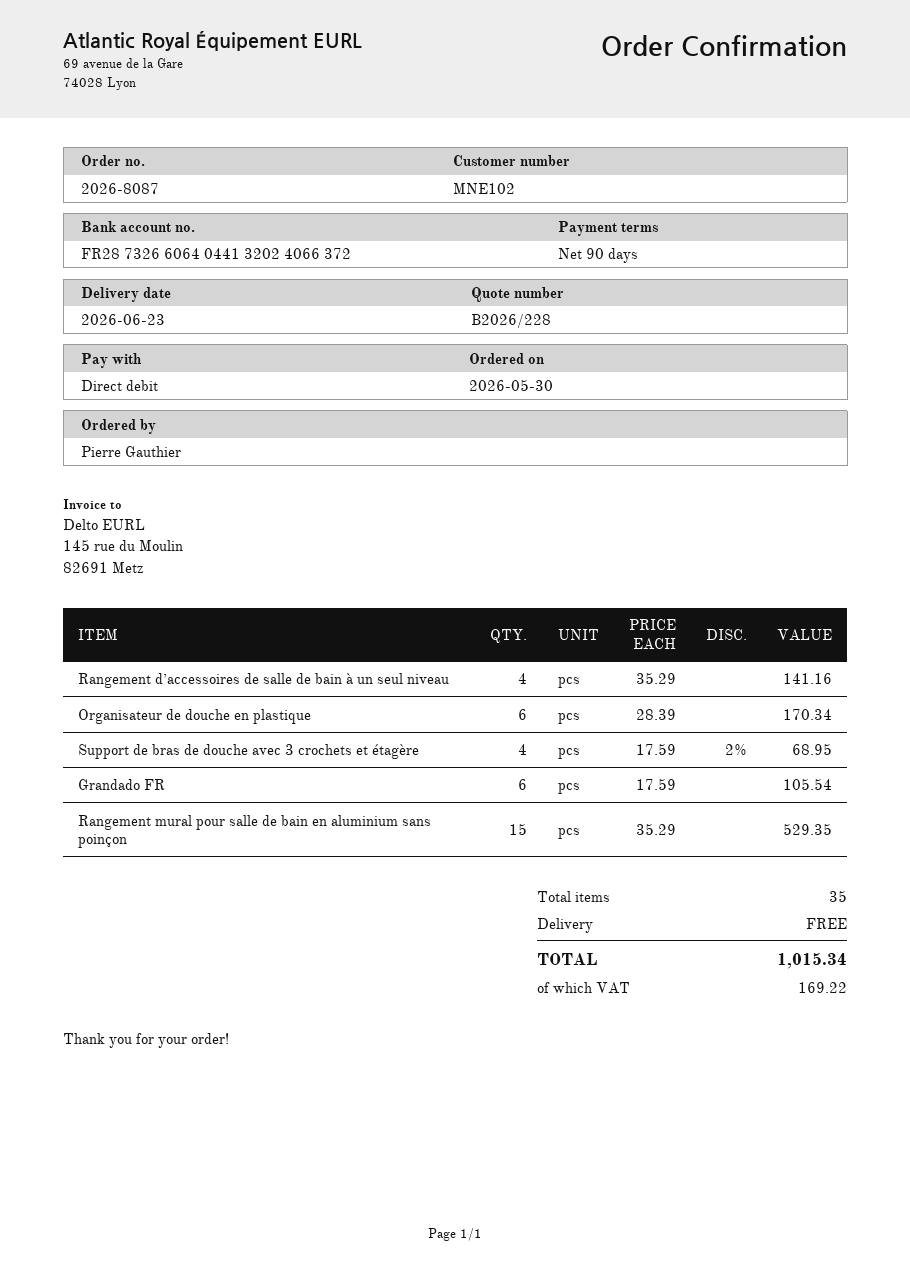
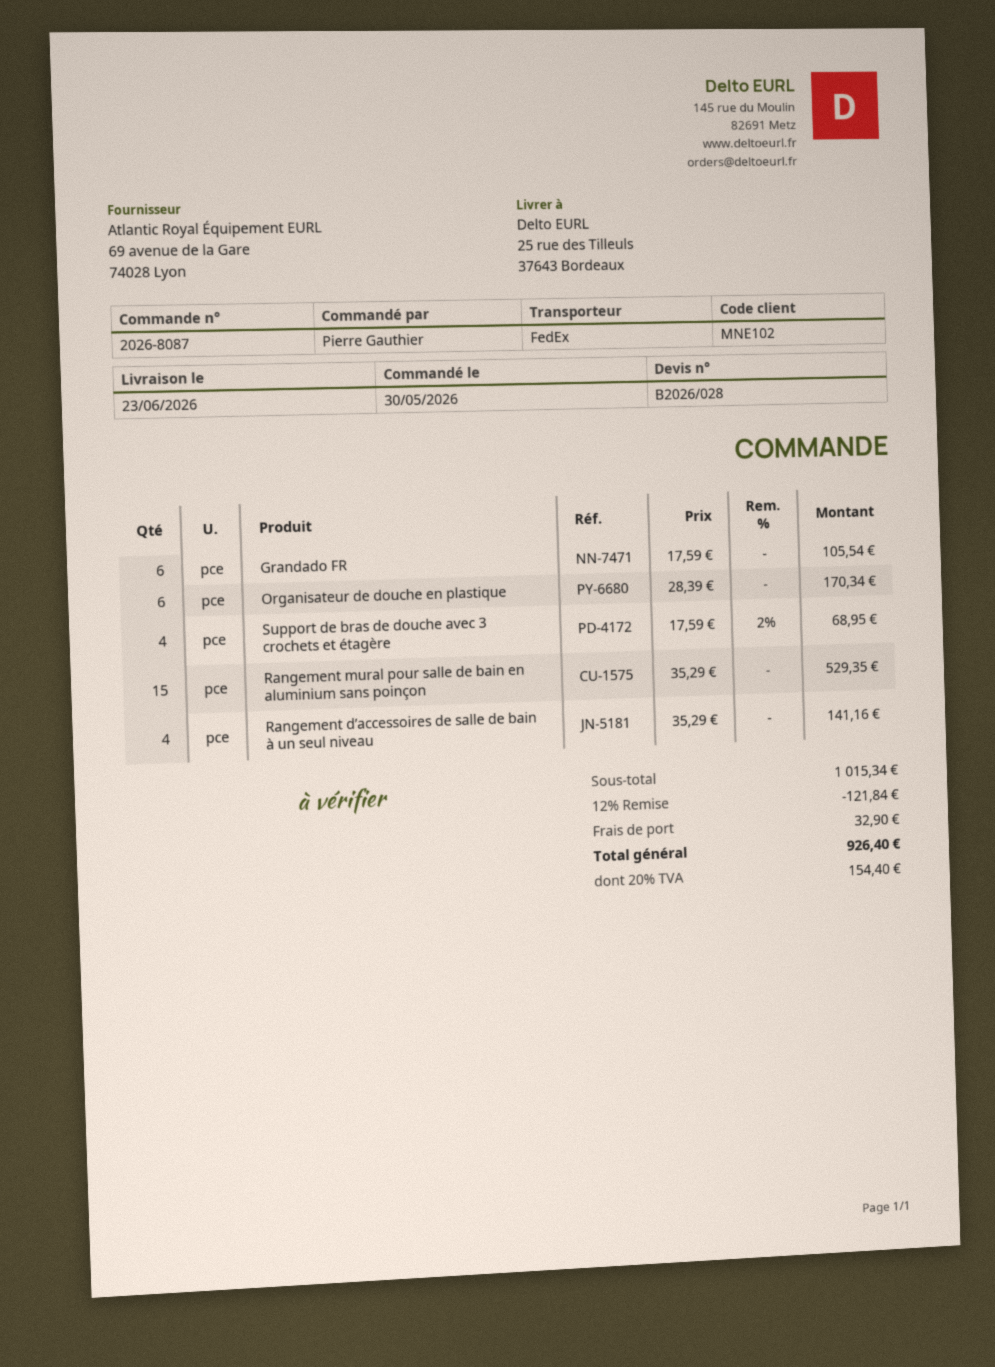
quote number: B2026/228 -> B2026/028
discount: none -> 12% = 121.84
shipping: 0.00 -> 32.90
tax: 169.22 -> 154.40
total: 1015.34 -> 926.40

